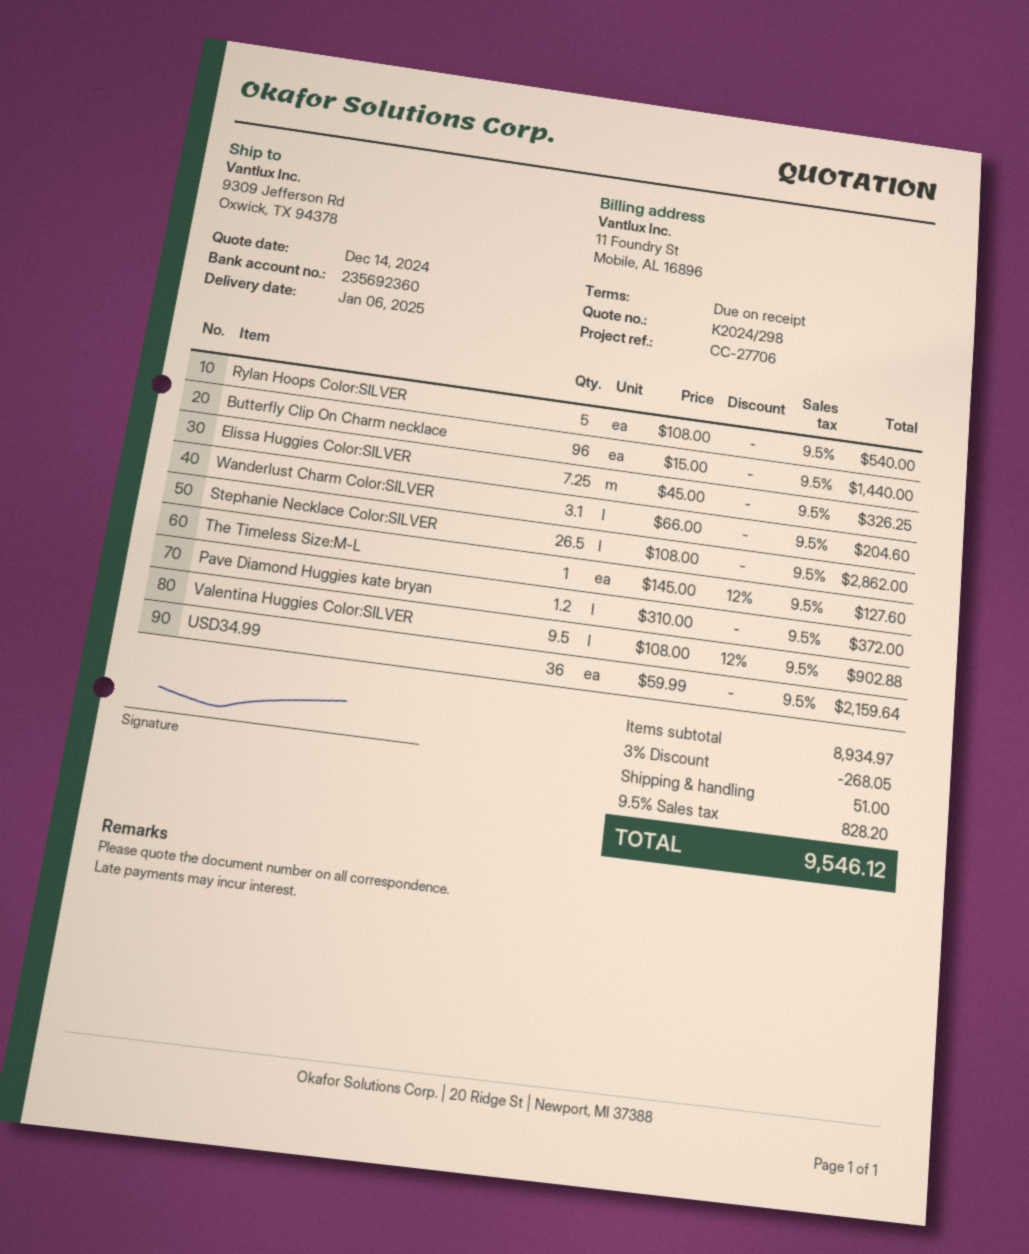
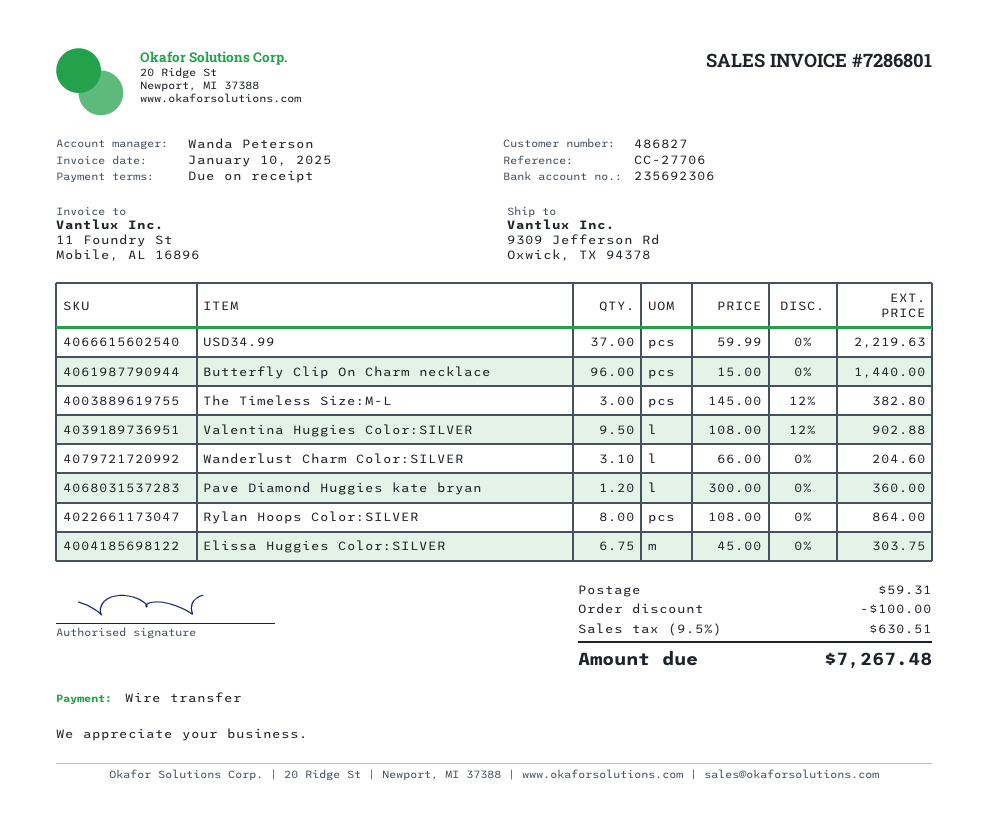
bank account: 235692360 -> 235692306
Rylan Hoops Color:SILVER: 5 x 108.00 = 540.00 -> 8 x 108.00 = 864.00
Elissa Huggies Color:SILVER: 7.25 x 45.00 = 326.25 -> 6.75 x 45.00 = 303.75
Stephanie Necklace Color:SILVER: 26.5 x 108.00 = 2862.00 -> none
The Timeless Size:M-L: 1 x 145.00 - 12% = 127.60 -> 3 x 145.00 - 12% = 382.80
Pave Diamond Huggies kate bryan: 1.2 x 310.00 = 372.00 -> 1.2 x 300.00 = 360.00
USD34.99: 36 x 59.99 = 2159.64 -> 37 x 59.99 = 2219.63
discount: 268.05 -> 100.00
shipping: 51.00 -> 59.31
tax: 9.5% = 828.20 -> 9.5% = 630.51
total: 9546.12 -> 7267.48

